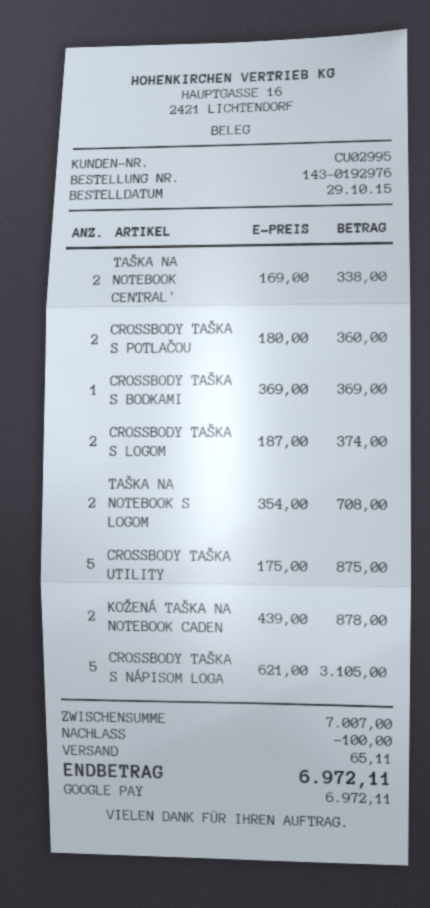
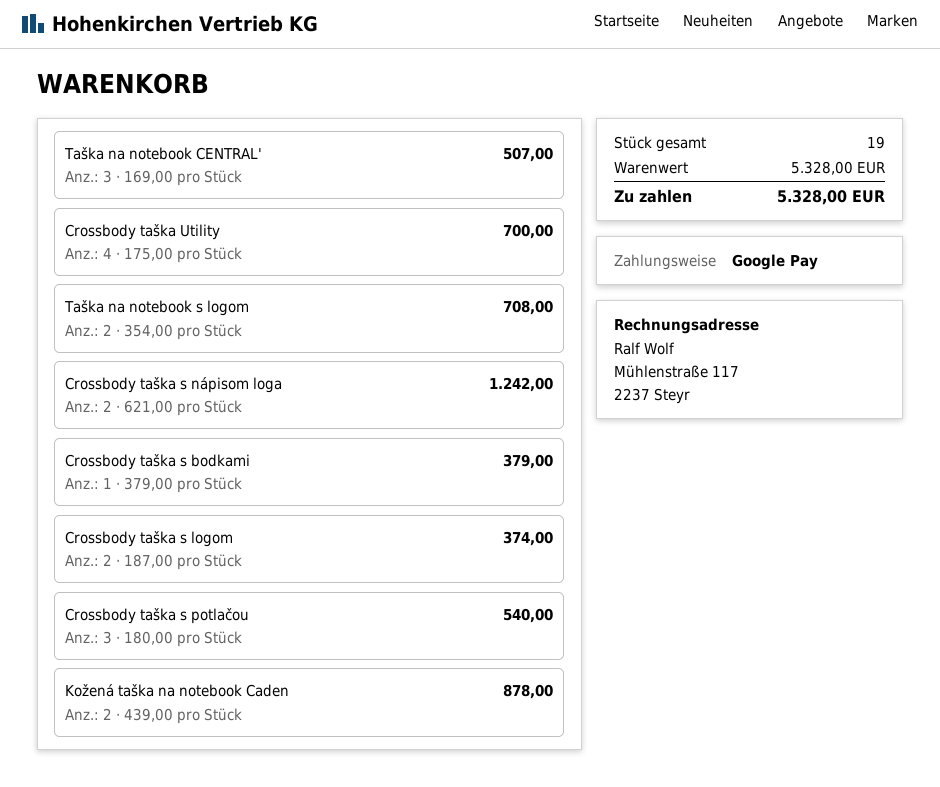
TAŠKA NA NOTEBOOK CENTRAL': 2 x 169.00 = 338.00 -> 3 x 169.00 = 507.00
CROSSBODY TAŠKA S POTLAČOU: 2 x 180.00 = 360.00 -> 3 x 180.00 = 540.00
CROSSBODY TAŠKA S BODKAMI: 1 x 369.00 = 369.00 -> 1 x 379.00 = 379.00
CROSSBODY TAŠKA UTILITY: 5 x 175.00 = 875.00 -> 4 x 175.00 = 700.00
CROSSBODY TAŠKA S NÁPISOM LOGA: 5 x 621.00 = 3105.00 -> 2 x 621.00 = 1242.00
subtotal: 7007.00 -> 5328.00
discount: 100.00 -> none
shipping: 65.11 -> none
total: 6972.11 -> 5328.00

